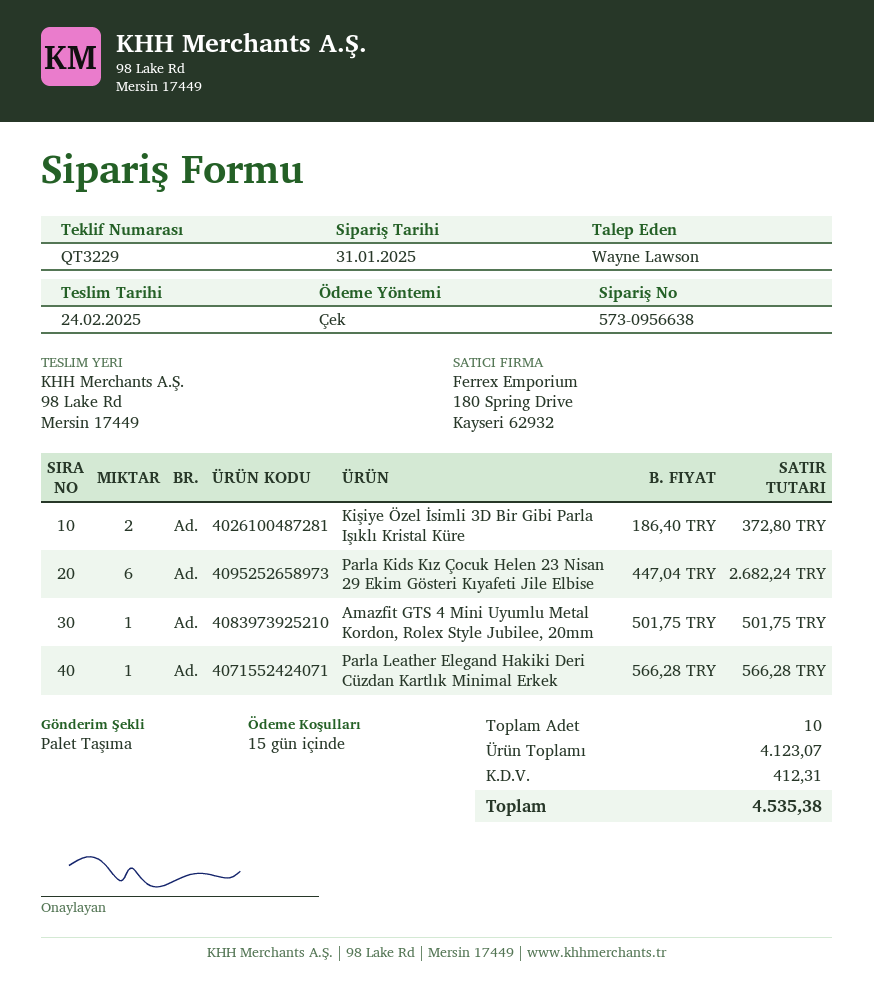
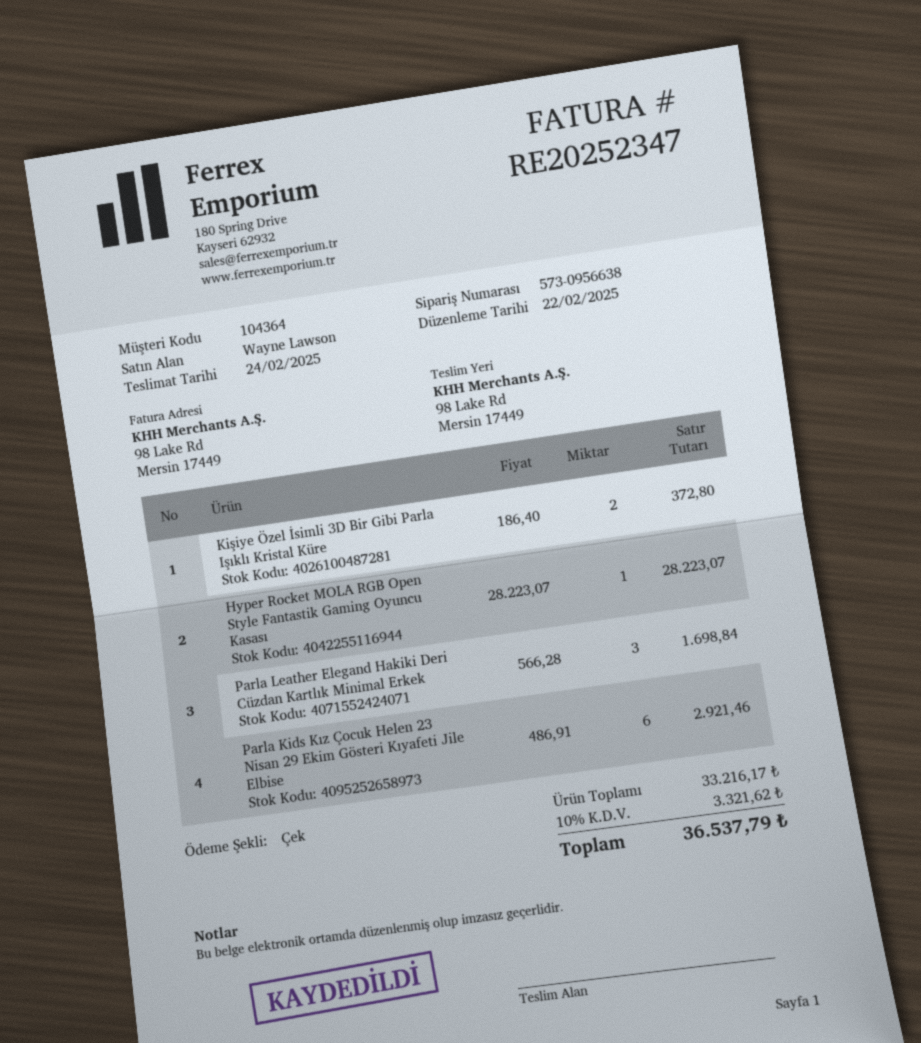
Parla Kids Kız Çocuk Helen 23 Nisan 29 Ekim Gösteri Kıyafeti Jile Elbise: 6 x 447.04 = 2682.24 -> 6 x 486.91 = 2921.46
Amazfit GTS 4 Mini Uyumlu Metal Kordon, Rolex Style Jubilee, 20mm: 1 x 501.75 = 501.75 -> none
Parla Leather Elegand Hakiki Deri Cüzdan Kartlık Minimal Erkek: 1 x 566.28 = 566.28 -> 3 x 566.28 = 1698.84
Hyper Rocket MOLA RGB Open Style Fantastik Gaming Oyuncu Kasası: none -> 1 x 28223.07 = 28223.07
subtotal: 4123.07 -> 33216.17
tax: 412.31 -> 3321.62
total: 4535.38 -> 36537.79

